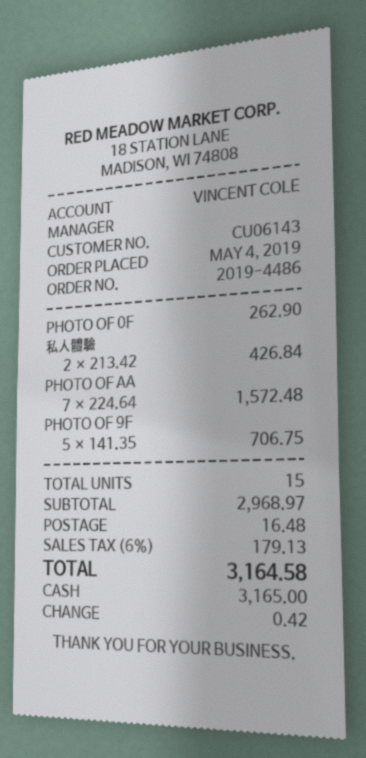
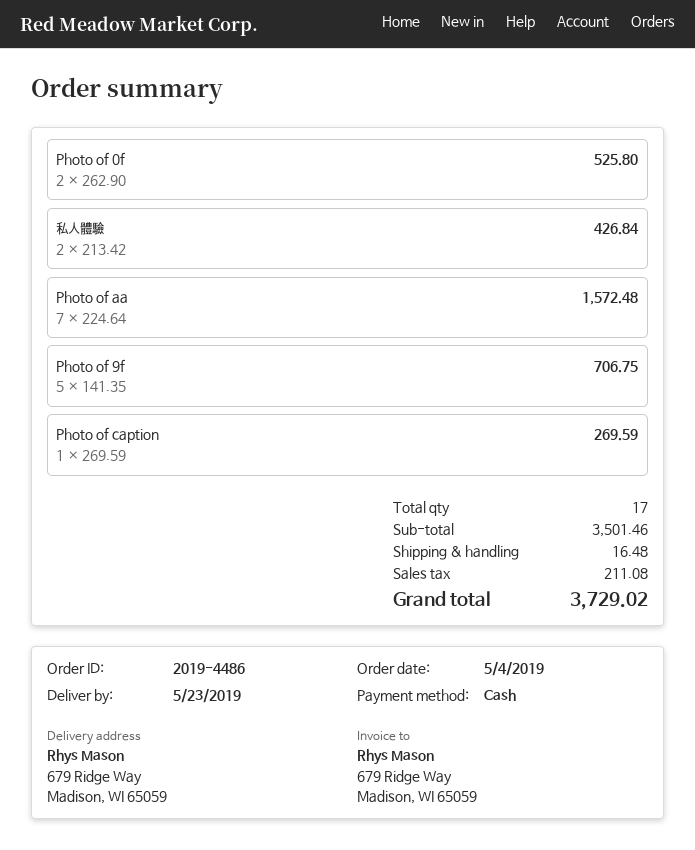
PHOTO OF 0F: 1 x 262.90 = 262.90 -> 2 x 262.90 = 525.80
Photo of caption: none -> 1 x 269.59 = 269.59
total quantity: 15 -> 17
subtotal: 2968.97 -> 3501.46
tax: 179.13 -> 211.08
total: 3164.58 -> 3729.02

